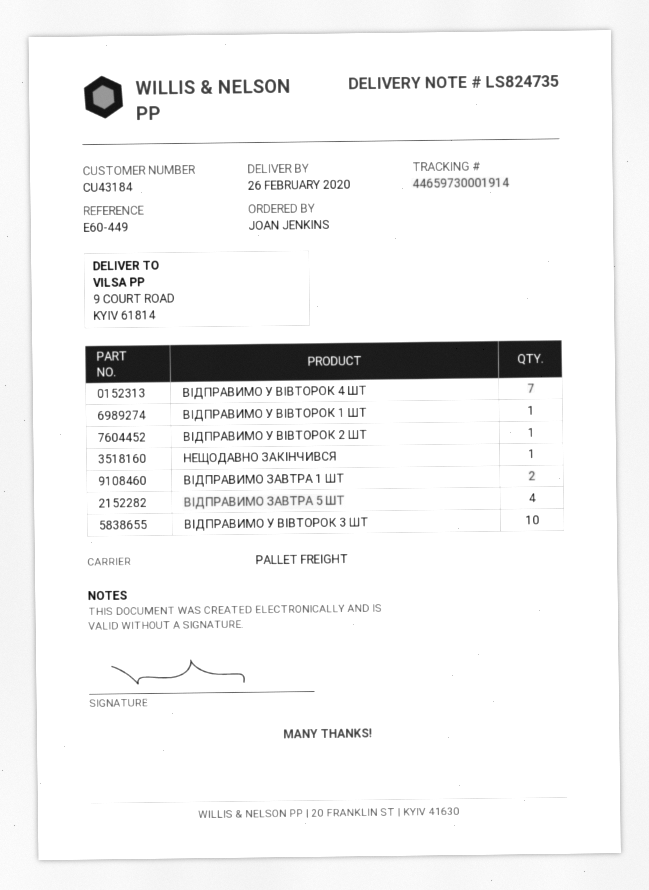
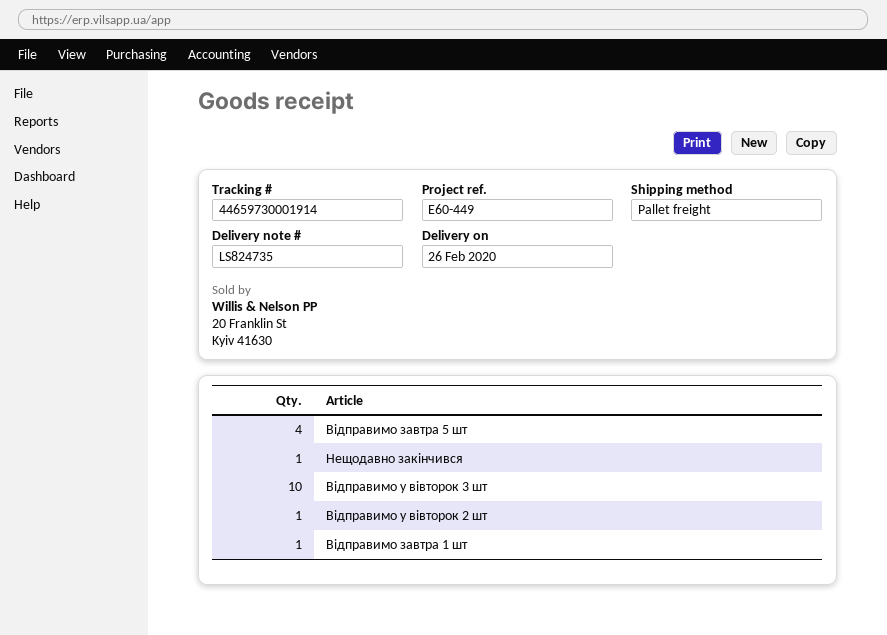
ВІДПРАВИМО У ВІВТОРОК 4 ШТ: 7 -> none
ВІДПРАВИМО У ВІВТОРОК 1 ШТ: 1 -> none
ВІДПРАВИМО ЗАВТРА 1 ШТ: 2 -> 1

